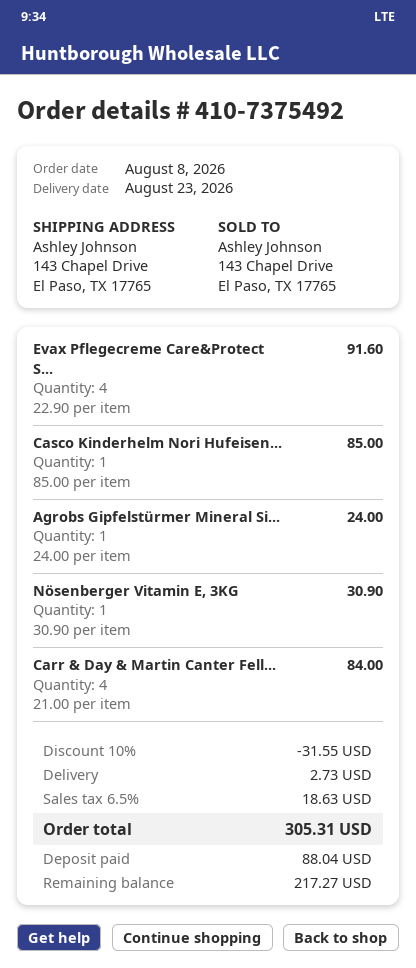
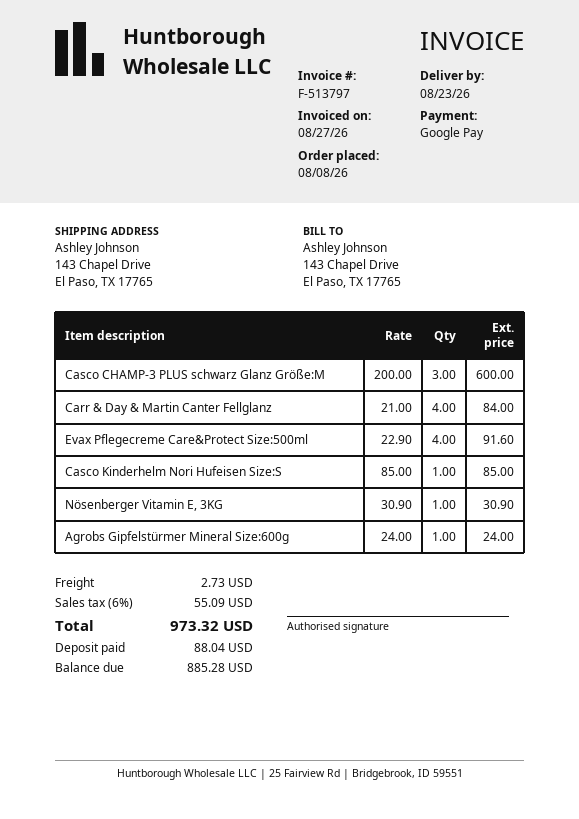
Casco CHAMP-3 PLUS schwarz Glanz Größe:M: none -> 3 x 200.00 = 600.00
discount: 10% = 31.55 -> none
tax: 6.5% = 18.63 -> 6% = 55.09
total: 305.31 -> 973.32
balance: 217.27 -> 885.28

